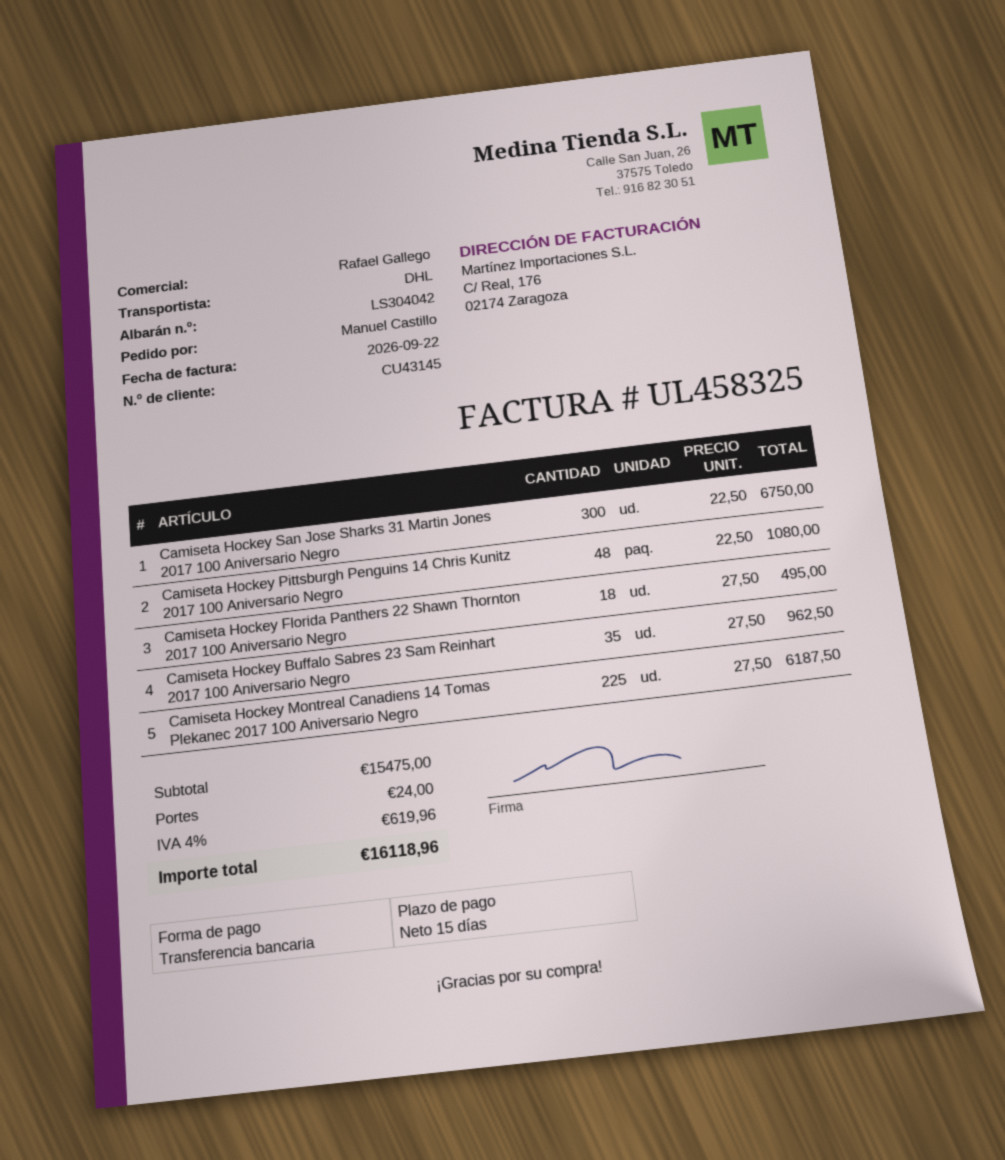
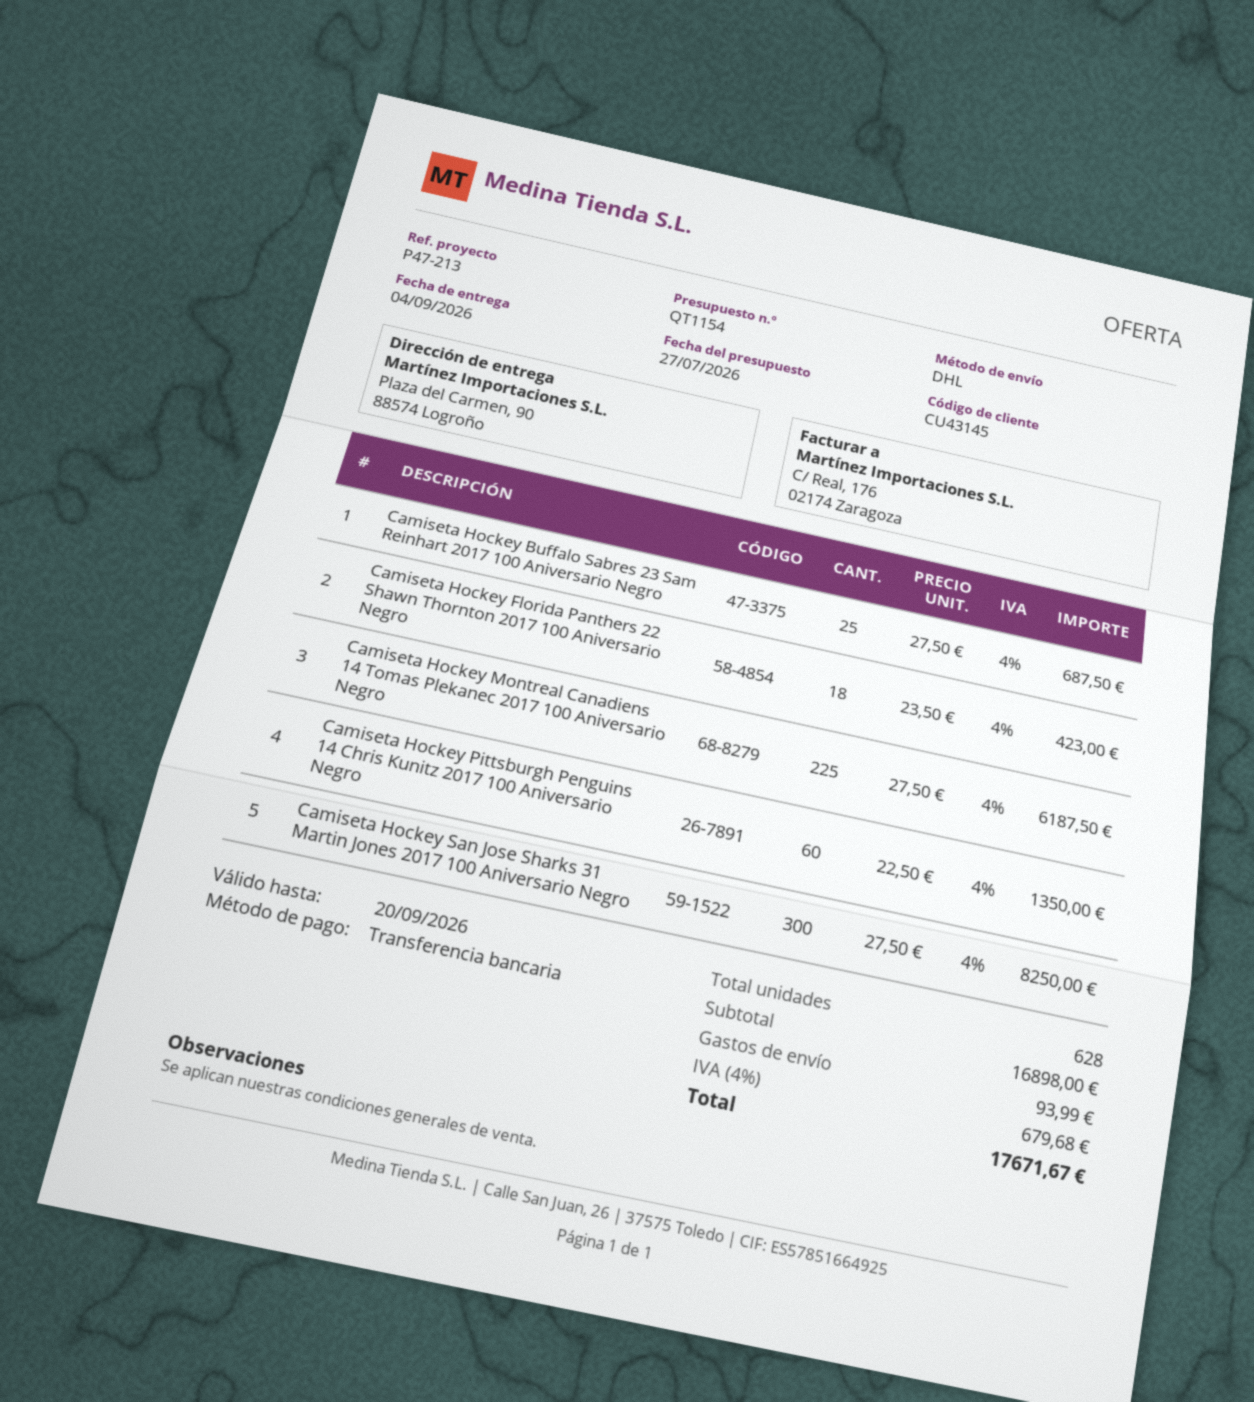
Camiseta Hockey San Jose Sharks 31 Martin Jones 2017 100 Aniversario Negro: 300 x 22.50 = 6750.00 -> 300 x 27.50 = 8250.00
Camiseta Hockey Pittsburgh Penguins 14 Chris Kunitz 2017 100 Aniversario Negro: 48 x 22.50 = 1080.00 -> 60 x 22.50 = 1350.00
Camiseta Hockey Florida Panthers 22 Shawn Thornton 2017 100 Aniversario Negro: 18 x 27.50 = 495.00 -> 18 x 23.50 = 423.00
Camiseta Hockey Buffalo Sabres 23 Sam Reinhart 2017 100 Aniversario Negro: 35 x 27.50 = 962.50 -> 25 x 27.50 = 687.50
subtotal: 15475.00 -> 16898.00
shipping: 24.00 -> 93.99
tax: 4% = 619.96 -> 4% = 679.68
total: 16118.96 -> 17671.67

